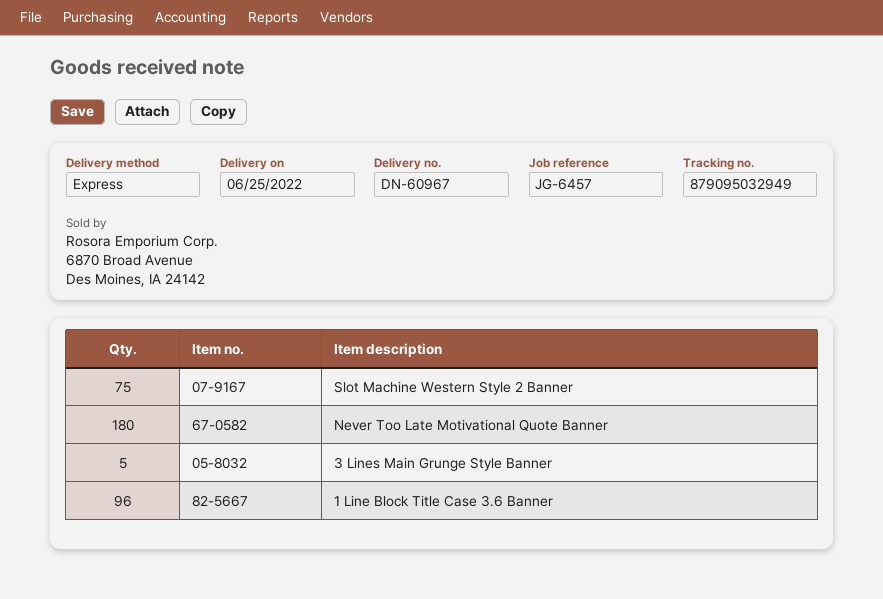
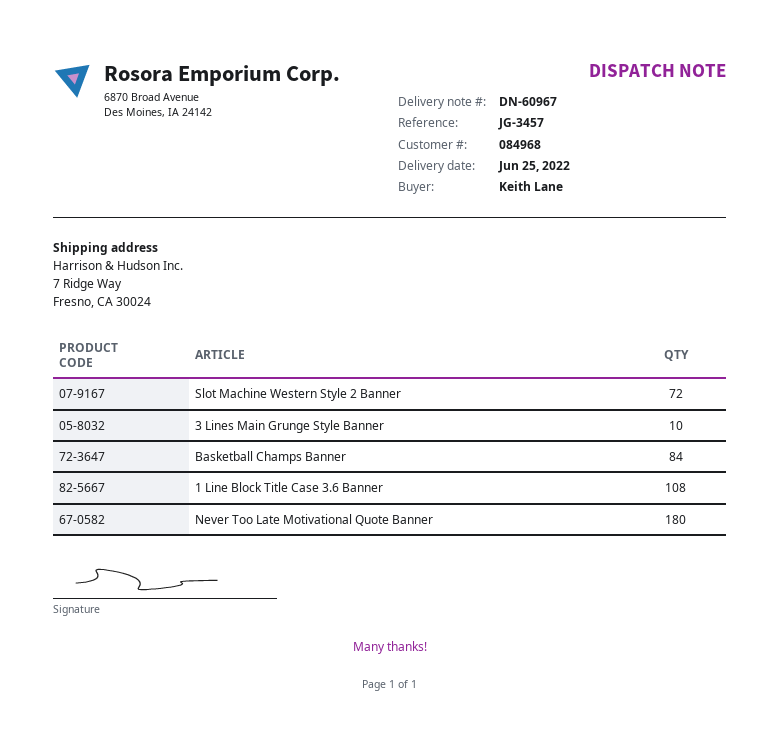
reference: JG-6457 -> JG-3457
Slot Machine Western Style 2 Banner: 75 -> 72
3 Lines Main Grunge Style Banner: 5 -> 10
1 Line Block Title Case 3.6 Banner: 96 -> 108
Basketball Champs Banner: none -> 84

